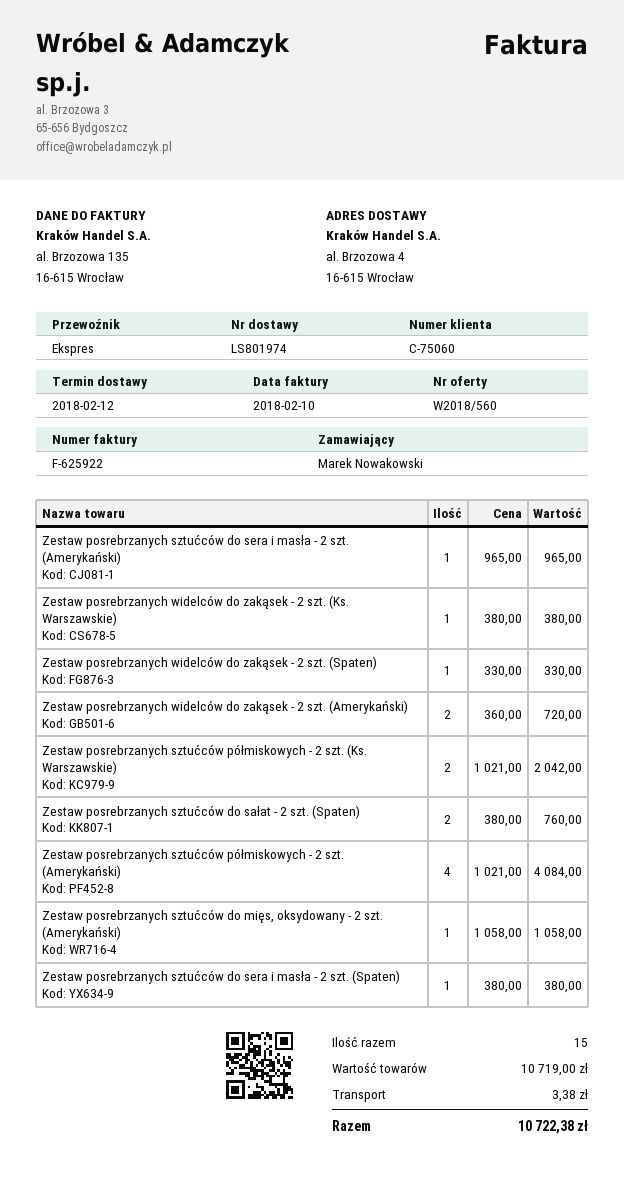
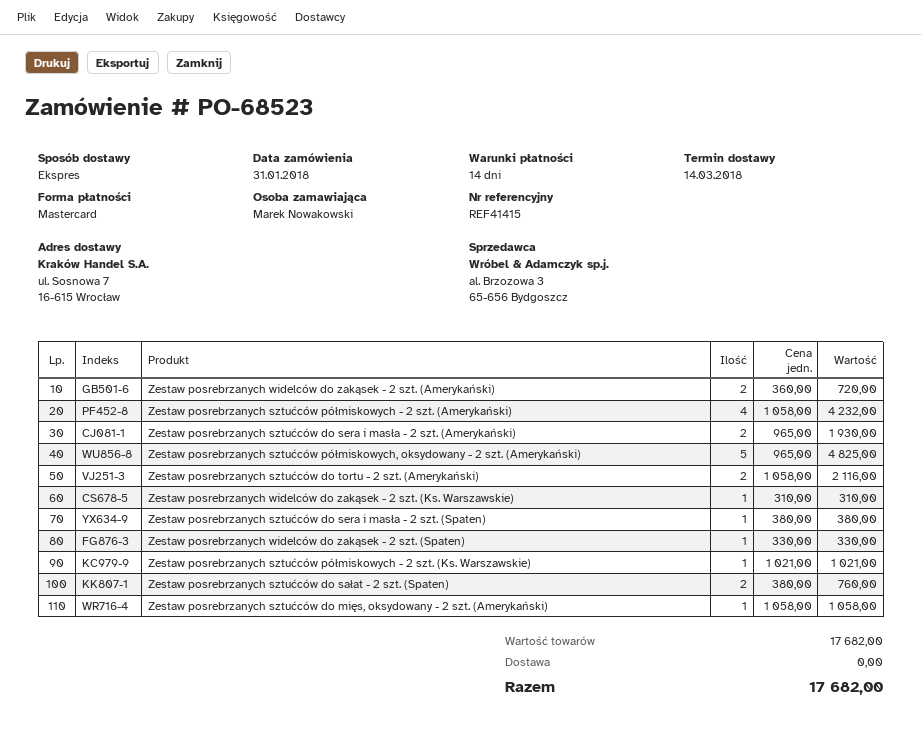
delivery date: 2018-02-12 -> 2018-03-14
ship to: al. Brzozowa 4, 16-615 Wrocław -> ul. Sosnowa 7, 16-615 Wrocław
Zestaw posrebrzanych sztućców do sera i masła - 2 szt. (Amerykański): 1 x 965.00 = 965.00 -> 2 x 965.00 = 1930.00
Zestaw posrebrzanych widelców do zakąsek - 2 szt. (Ks. Warszawskie): 1 x 380.00 = 380.00 -> 1 x 310.00 = 310.00
Zestaw posrebrzanych sztućców półmiskowych - 2 szt. (Ks. Warszawskie): 2 x 1021.00 = 2042.00 -> 1 x 1021.00 = 1021.00
Zestaw posrebrzanych sztućców półmiskowych - 2 szt. (Amerykański): 4 x 1021.00 = 4084.00 -> 4 x 1058.00 = 4232.00
Zestaw posrebrzanych sztućców półmiskowych, oksydowany - 2 szt. (Amerykański): none -> 5 x 965.00 = 4825.00
Zestaw posrebrzanych sztućców do tortu - 2 szt. (Amerykański): none -> 2 x 1058.00 = 2116.00
subtotal: 10719.00 -> 17682.00
shipping: 3.38 -> 0.00
total: 10722.38 -> 17682.00

